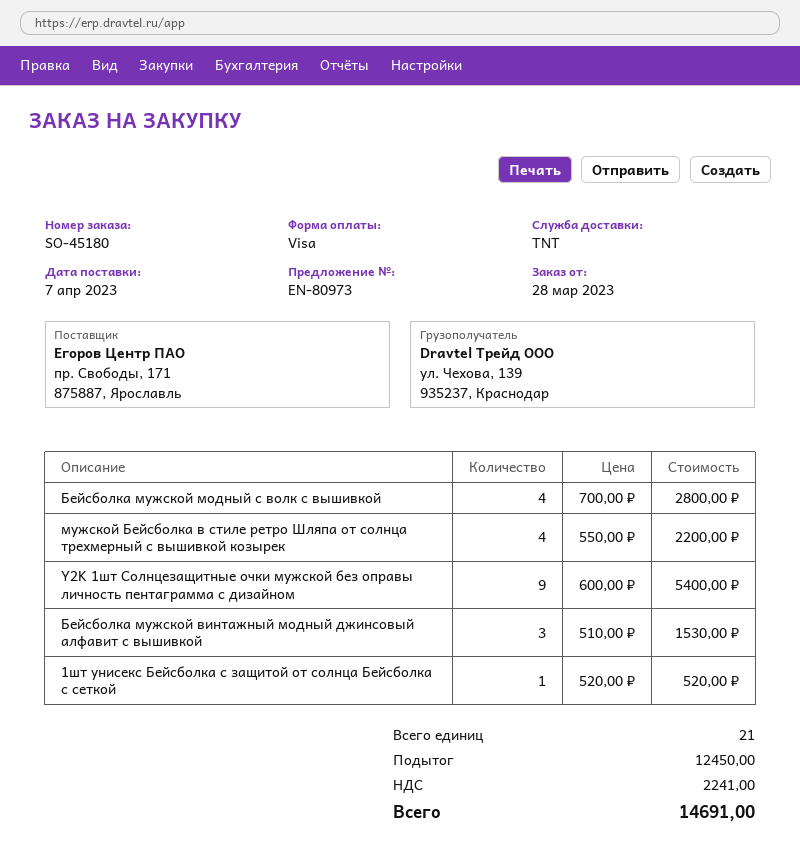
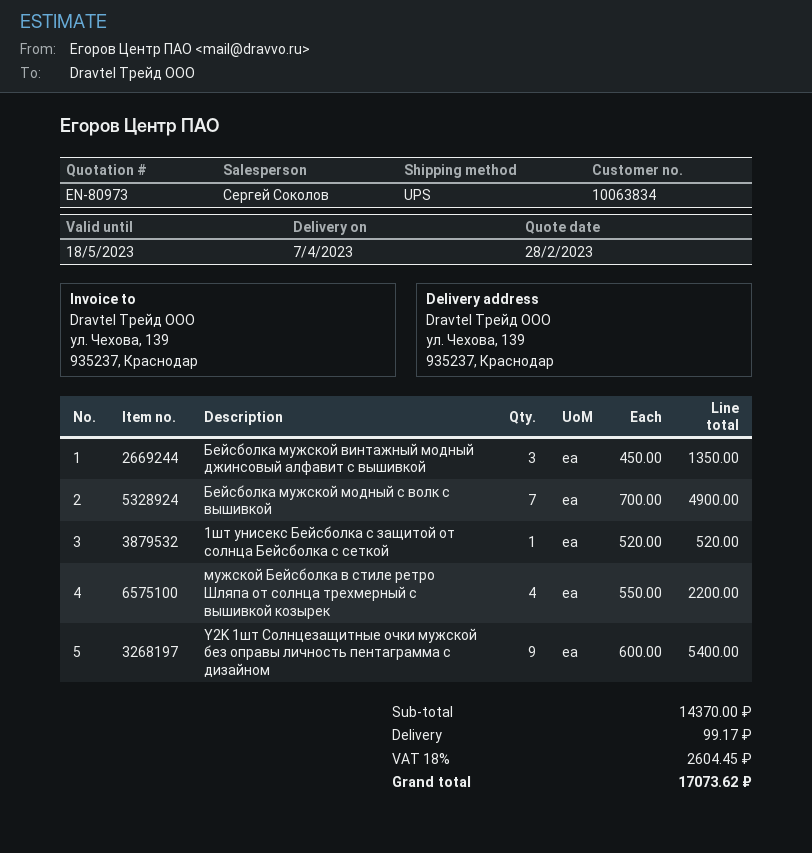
shipping method: TNT -> UPS
Бейсболка мужской модный с волк с вышивкой: 4 x 700.00 = 2800.00 -> 7 x 700.00 = 4900.00
Бейсболка мужской винтажный модный джинсовый алфавит с вышивкой: 3 x 510.00 = 1530.00 -> 3 x 450.00 = 1350.00
subtotal: 12450.00 -> 14370.00
shipping: none -> 99.17
tax: 2241.00 -> 2604.45
total: 14691.00 -> 17073.62

